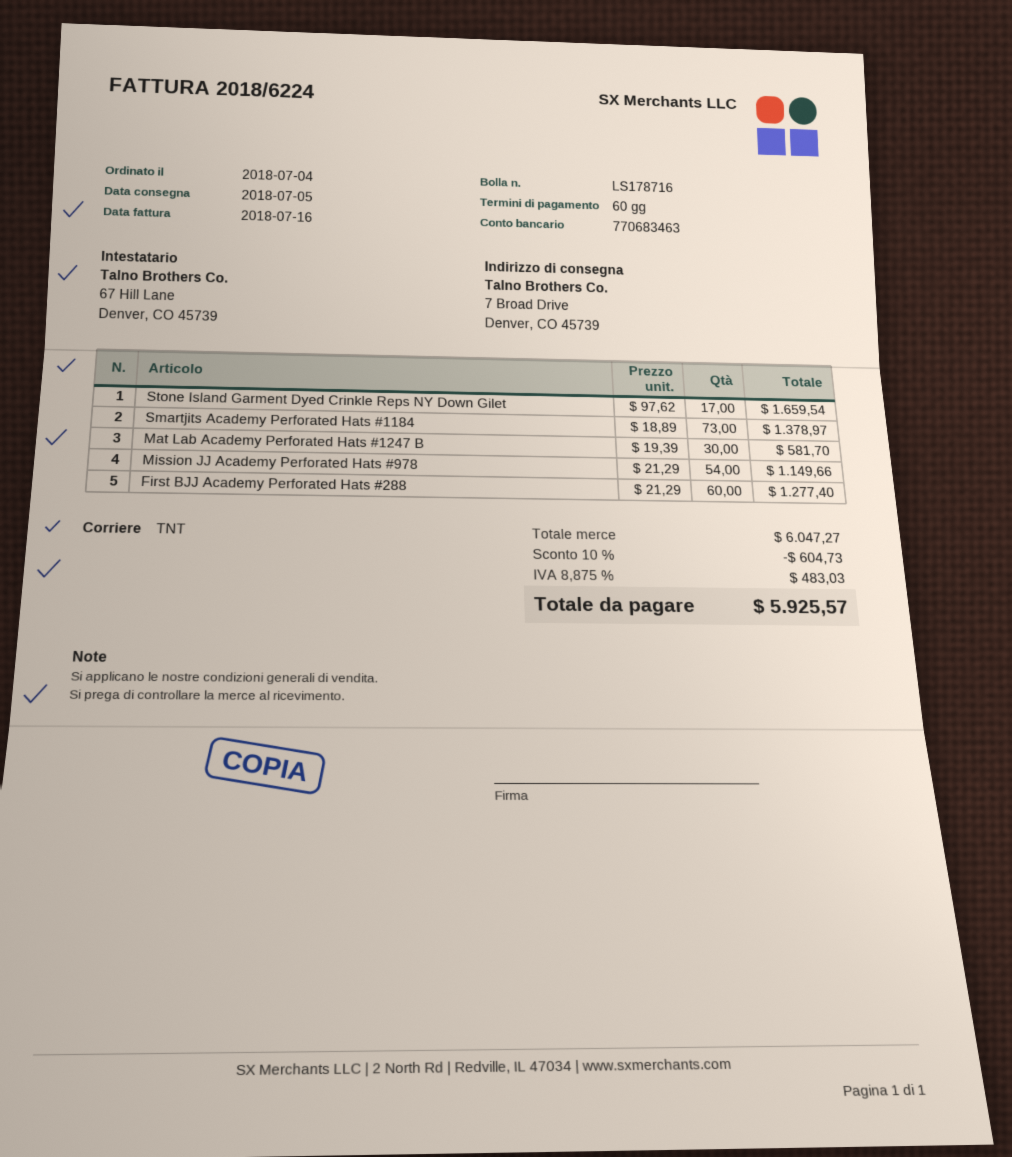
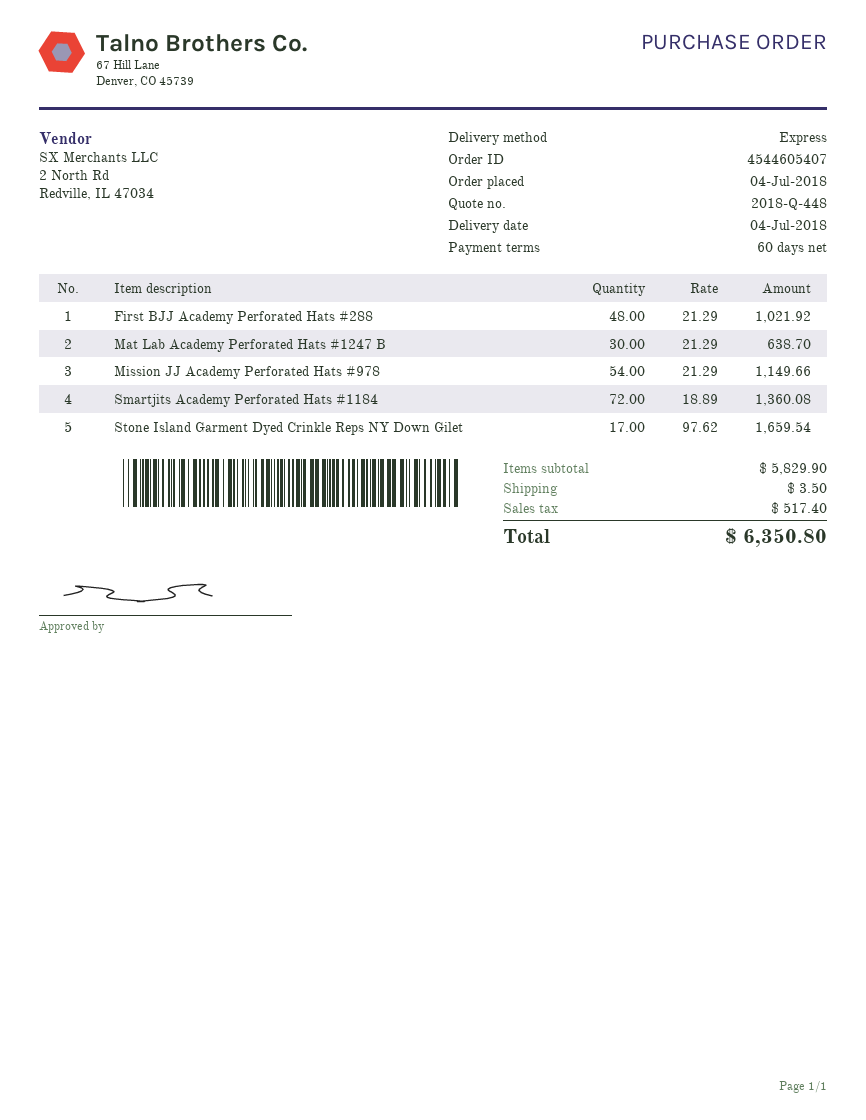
delivery date: 2018-07-05 -> 2018-07-04
shipping method: TNT -> express
Smartjits Academy Perforated Hats #1184: 73 x 18.89 = 1378.97 -> 72 x 18.89 = 1360.08
Mat Lab Academy Perforated Hats #1247 B: 30 x 19.39 = 581.70 -> 30 x 21.29 = 638.70
First BJJ Academy Perforated Hats #288: 60 x 21.29 = 1277.40 -> 48 x 21.29 = 1021.92
subtotal: 6047.27 -> 5829.90
discount: 10% = 604.73 -> none
shipping: none -> 3.50
tax: 483.03 -> 517.40
total: 5925.57 -> 6350.80

